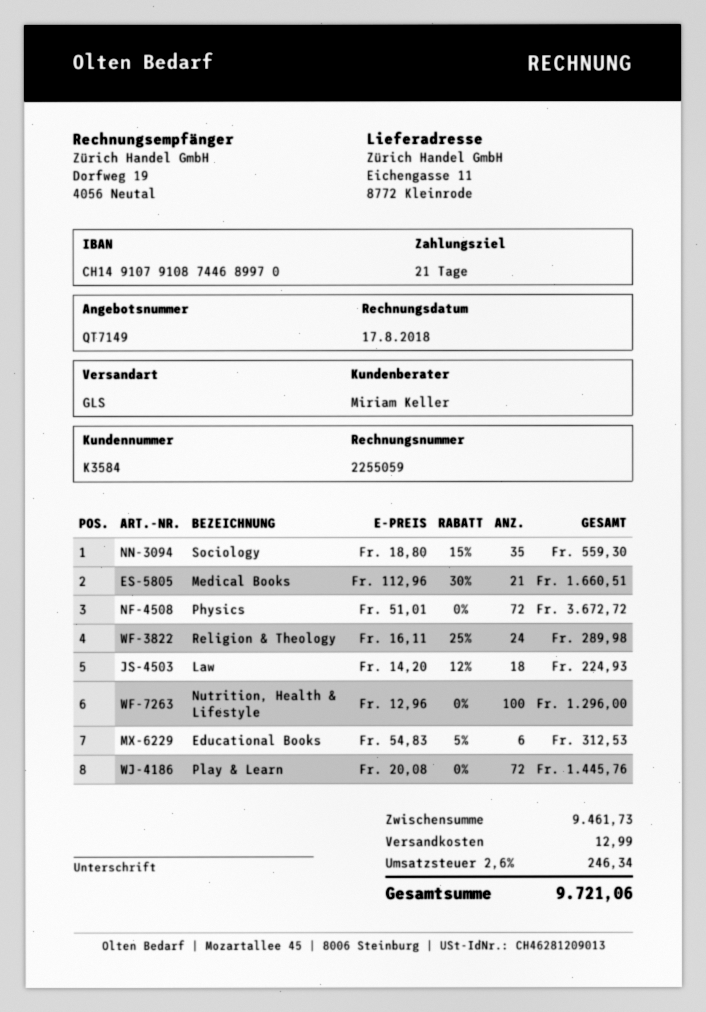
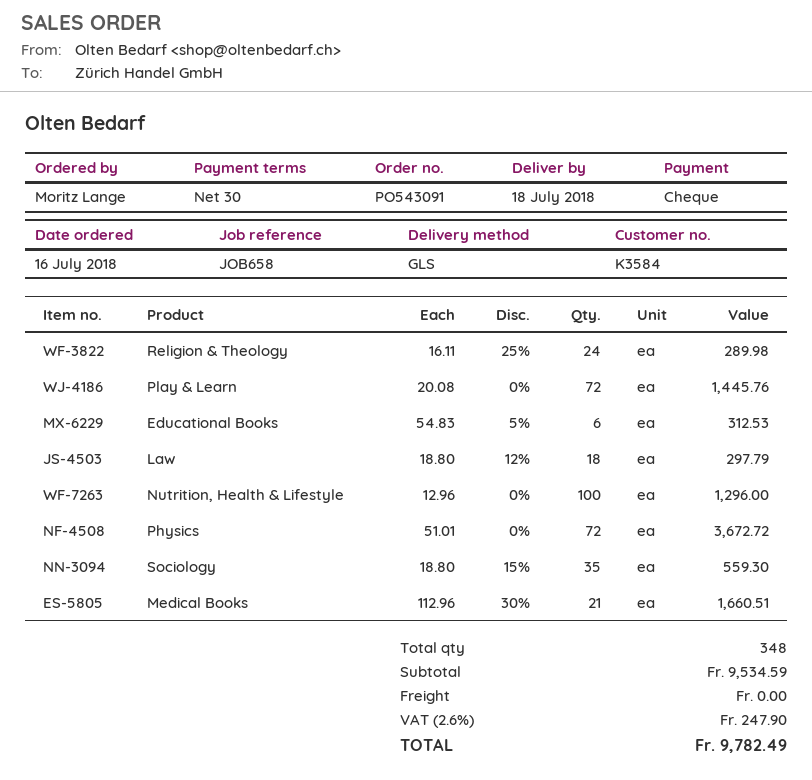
payment terms: 21 days -> 30 days
Law: 18 x 14.20 - 12% = 224.93 -> 18 x 18.80 - 12% = 297.79
subtotal: 9461.73 -> 9534.59
shipping: 12.99 -> 0.00
tax: 2.6% = 246.34 -> 2.6% = 247.90
total: 9721.06 -> 9782.49

